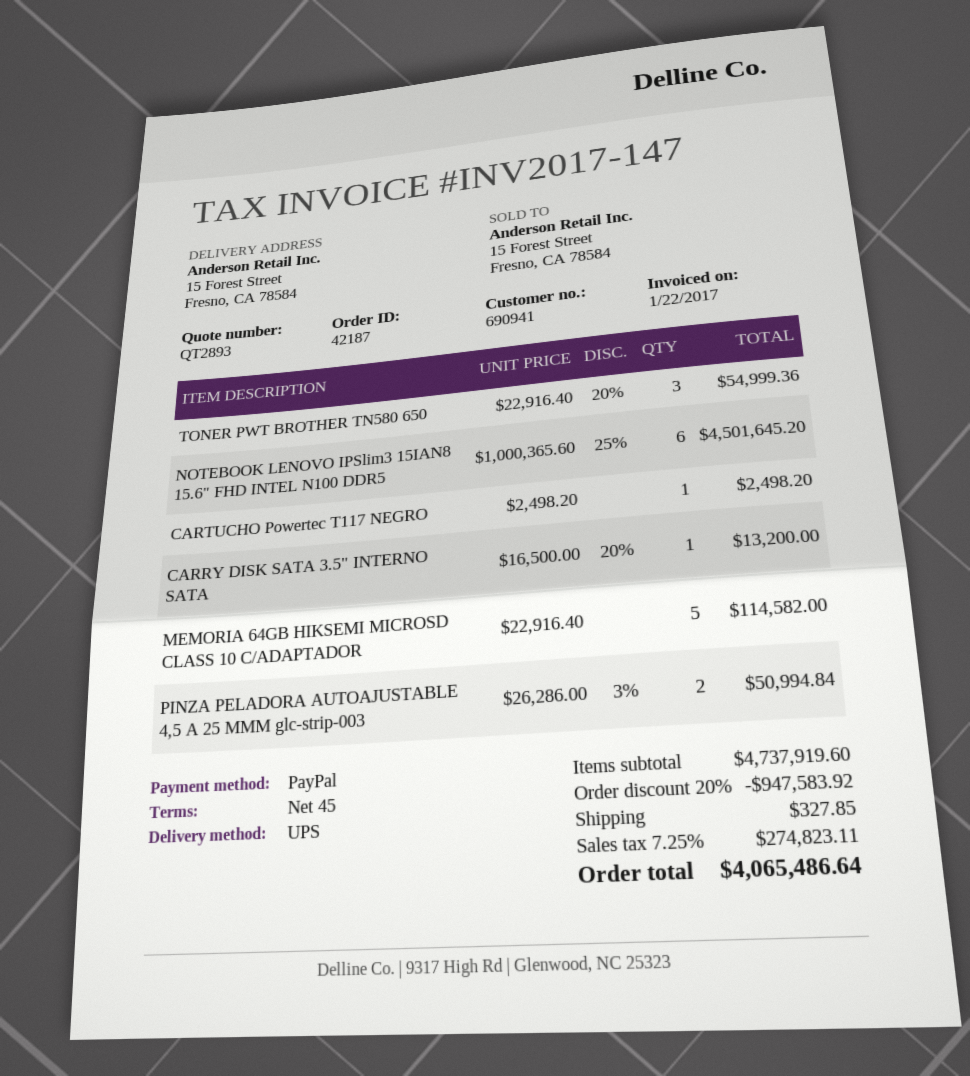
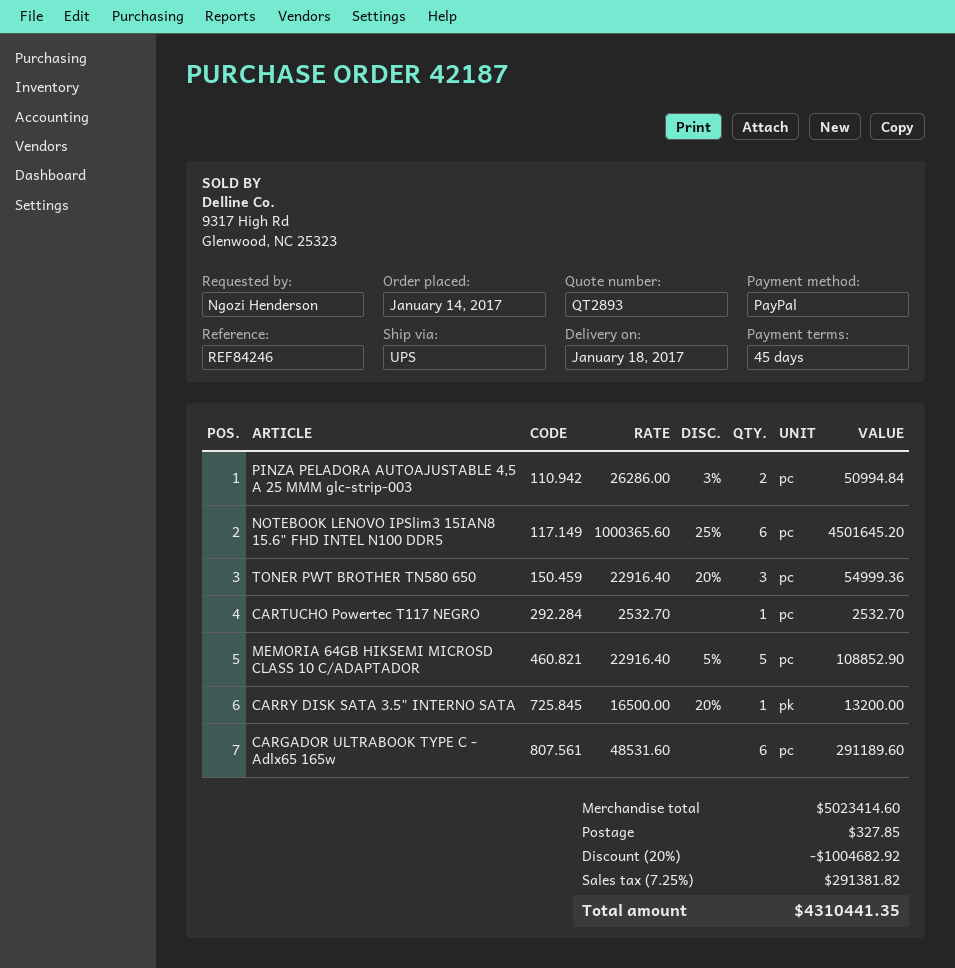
CARTUCHO Powertec T117 NEGRO: 1 x 2498.20 = 2498.20 -> 1 x 2532.70 = 2532.70
MEMORIA 64GB HIKSEMI MICROSD CLASS 10 C/ADAPTADOR: 5 x 22916.40 = 114582.00 -> 5 x 22916.40 - 5% = 108852.90
CARGADOR ULTRABOOK TYPE C - Adlx65 165w: none -> 6 x 48531.60 = 291189.60
subtotal: 4737919.60 -> 5023414.60
discount: 20% = 947583.92 -> 20% = 1004682.92
tax: 7.25% = 274823.11 -> 7.25% = 291381.82
total: 4065486.64 -> 4310441.35

